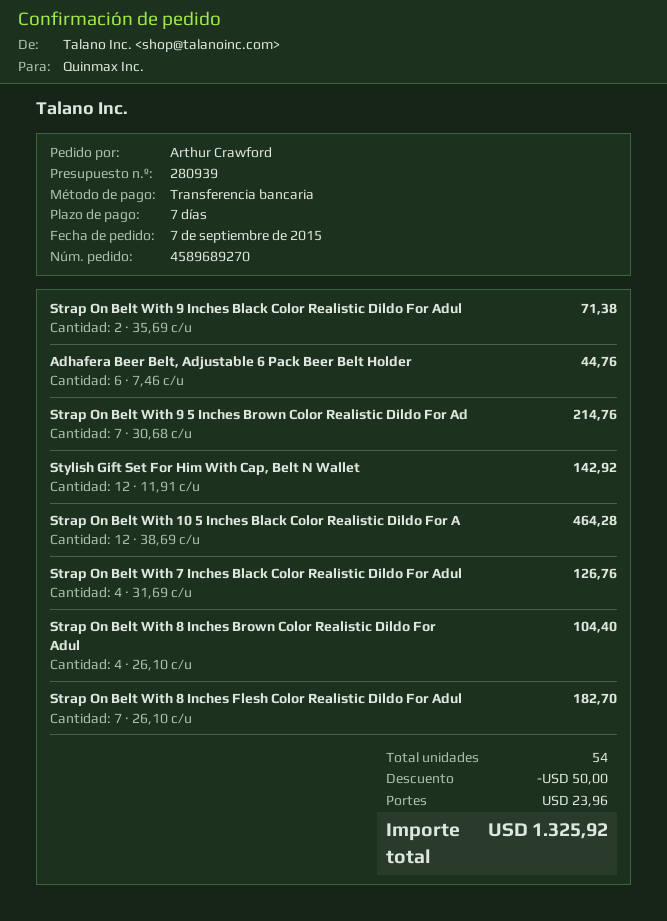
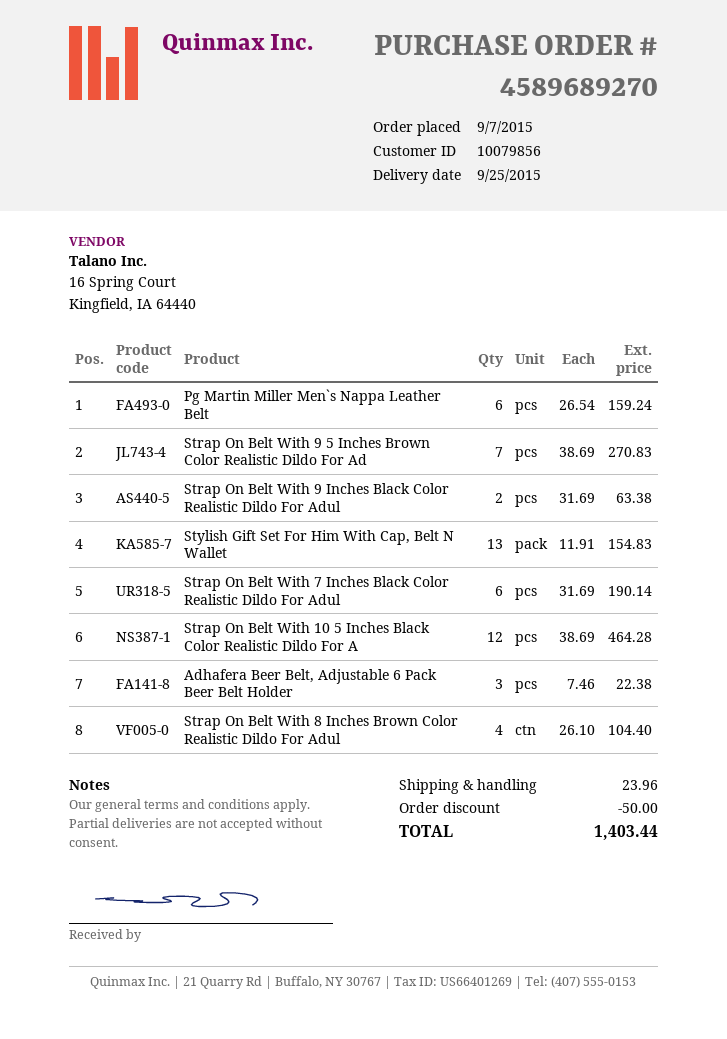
Strap On Belt With 9 Inches Black Color Realistic Dildo For Adul: 2 x 35.69 = 71.38 -> 2 x 31.69 = 63.38
Adhafera Beer Belt, Adjustable 6 Pack Beer Belt Holder: 6 x 7.46 = 44.76 -> 3 x 7.46 = 22.38
Strap On Belt With 9 5 Inches Brown Color Realistic Dildo For Ad: 7 x 30.68 = 214.76 -> 7 x 38.69 = 270.83
Stylish Gift Set For Him With Cap, Belt N Wallet: 12 x 11.91 = 142.92 -> 13 x 11.91 = 154.83
Strap On Belt With 7 Inches Black Color Realistic Dildo For Adul: 4 x 31.69 = 126.76 -> 6 x 31.69 = 190.14
Strap On Belt With 8 Inches Flesh Color Realistic Dildo For Adul: 7 x 26.10 = 182.70 -> none
Pg Martin Miller Men`s Nappa Leather Belt: none -> 6 x 26.54 = 159.24
total: 1325.92 -> 1403.44

